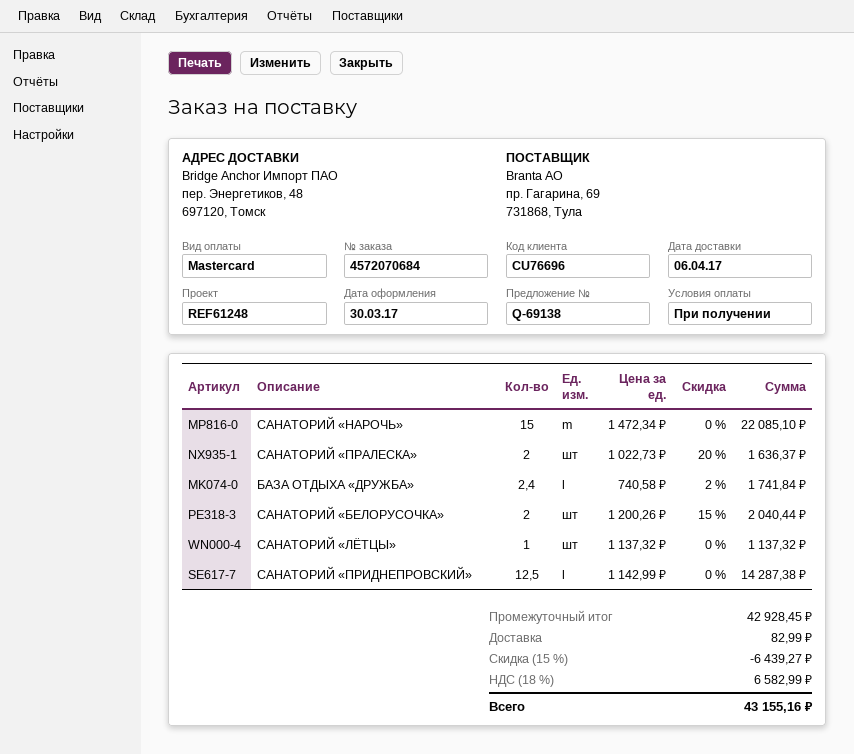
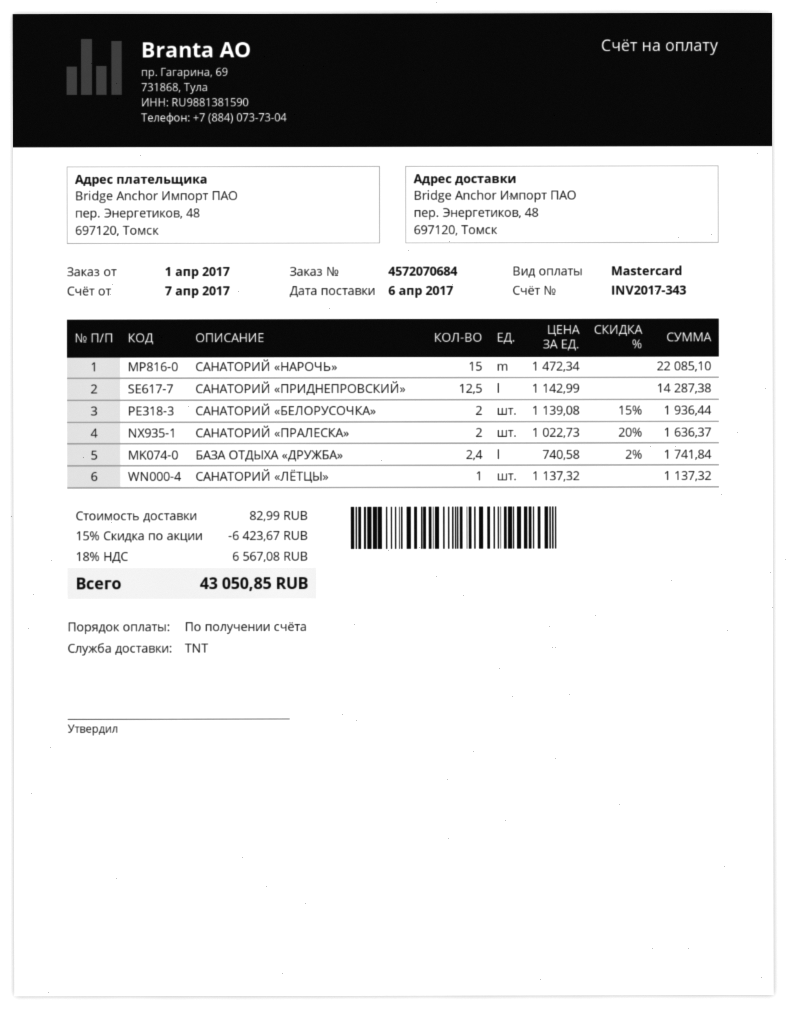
order date: 2017-03-30 -> 2017-04-01
САНАТОРИЙ «БЕЛОРУСОЧКА»: 2 x 1200.26 - 15% = 2040.44 -> 2 x 1139.08 - 15% = 1936.44
discount: 15% = 6439.27 -> 15% = 6423.67
tax: 18% = 6582.99 -> 18% = 6567.08
total: 43155.16 -> 43050.85

